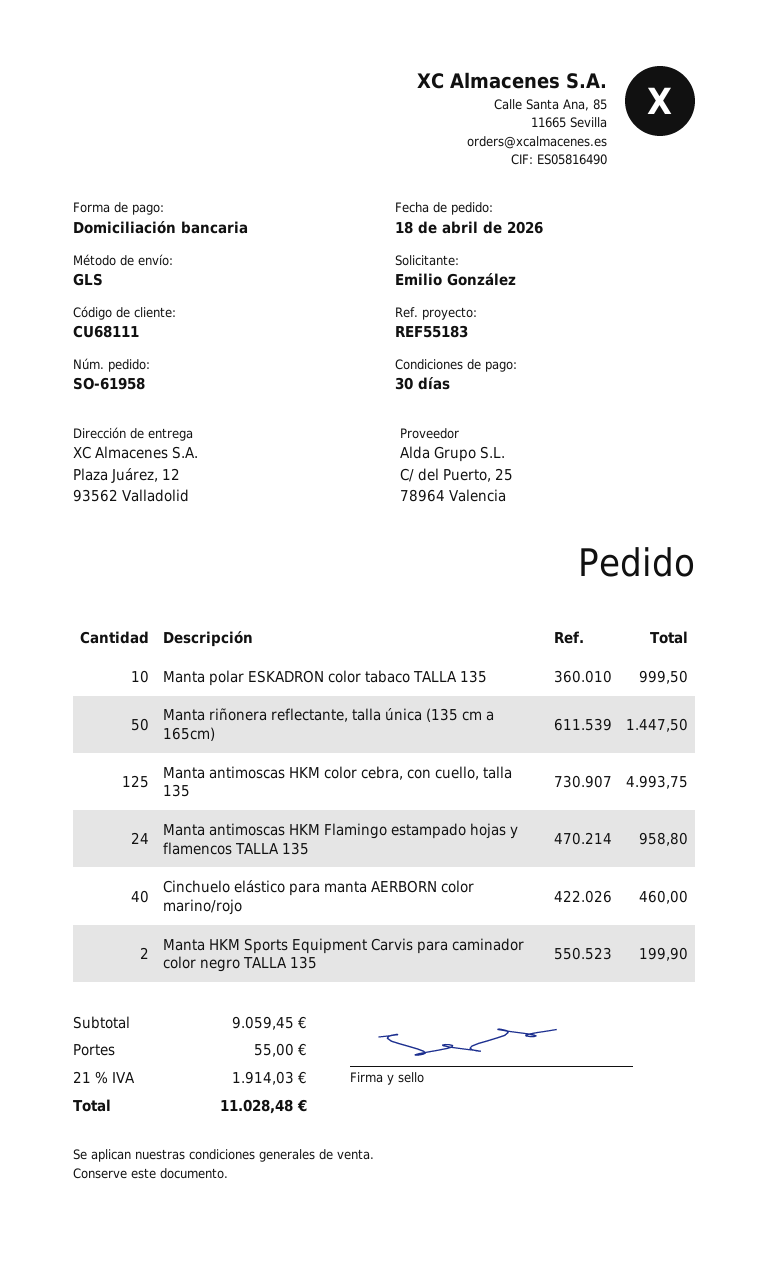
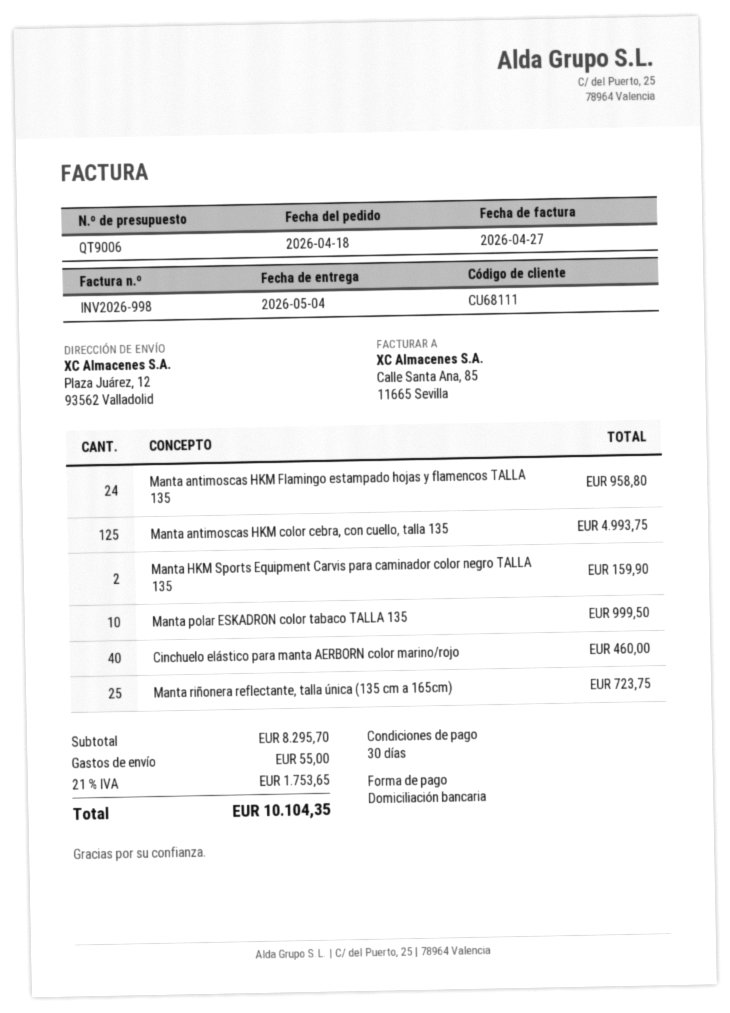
Manta riñonera reflectante, talla única (135 cm a 165cm): 50 for 1447.50 -> 25 for 723.75
Manta HKM Sports Equipment Carvis para caminador color negro TALLA 135: 2 for 199.90 -> 2 for 159.90
subtotal: 9059.45 -> 8295.70
tax: 21% = 1914.03 -> 21% = 1753.65
total: 11028.48 -> 10104.35

